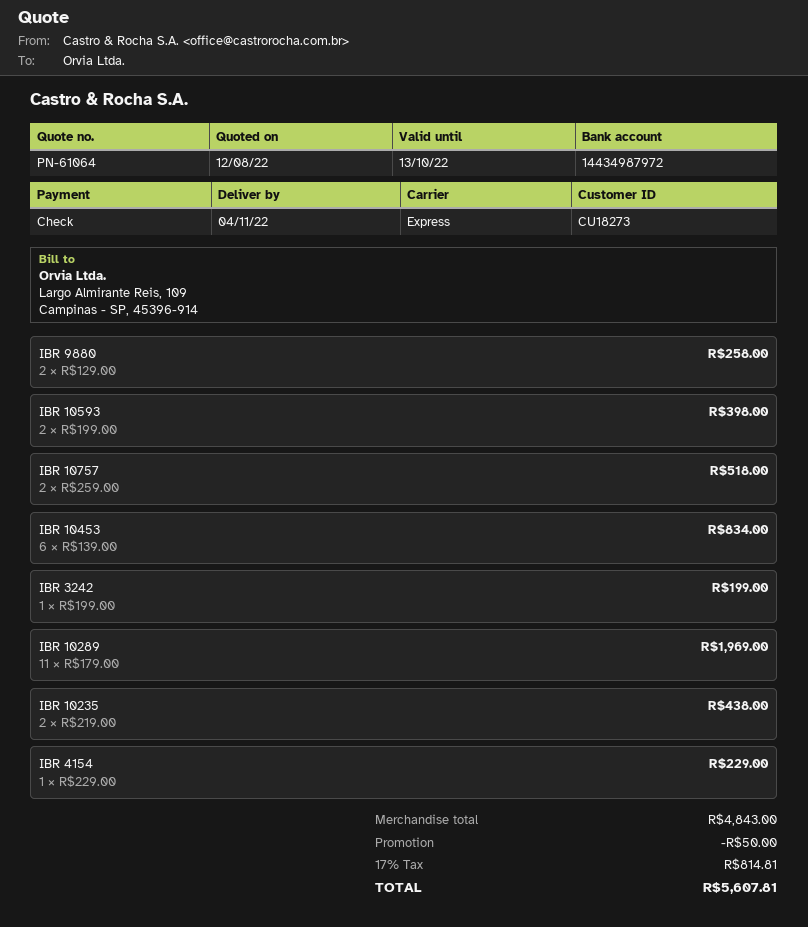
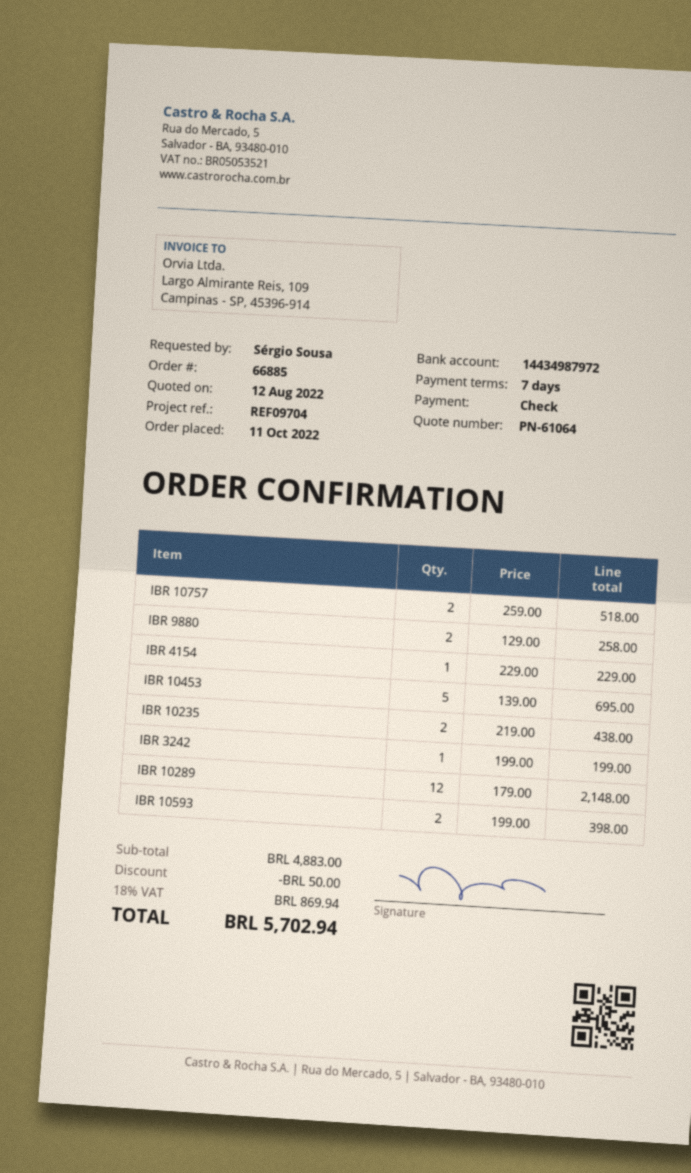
IBR 10453: 6 x 139.00 = 834.00 -> 5 x 139.00 = 695.00
IBR 10289: 11 x 179.00 = 1969.00 -> 12 x 179.00 = 2148.00
subtotal: 4843.00 -> 4883.00
tax: 17% = 814.81 -> 18% = 869.94
total: 5607.81 -> 5702.94

